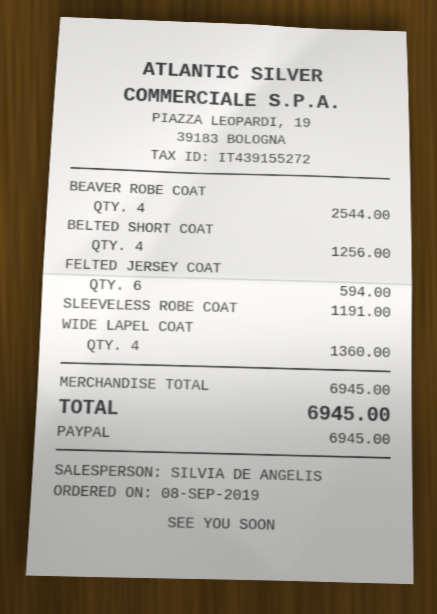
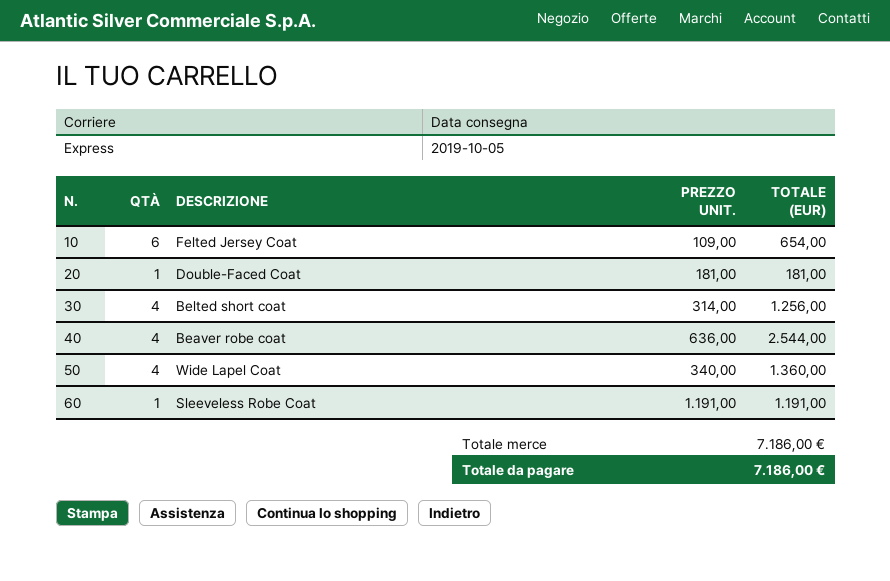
FELTED JERSEY COAT: 6 for 594.00 -> 6 for 654.00
Double-Faced Coat: none -> 1 for 181.00
subtotal: 6945.00 -> 7186.00
total: 6945.00 -> 7186.00

